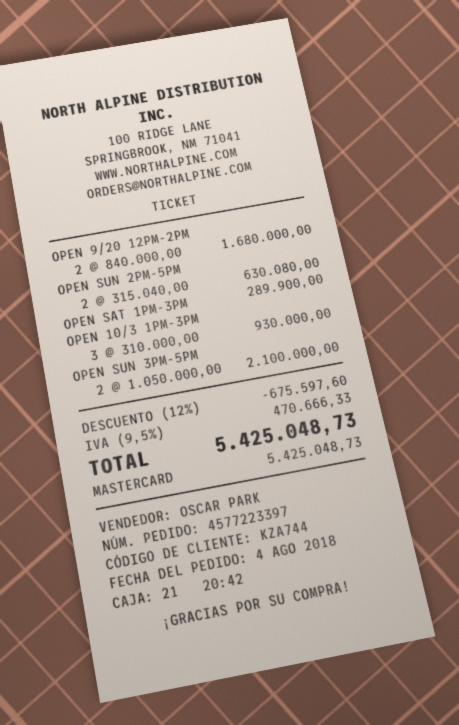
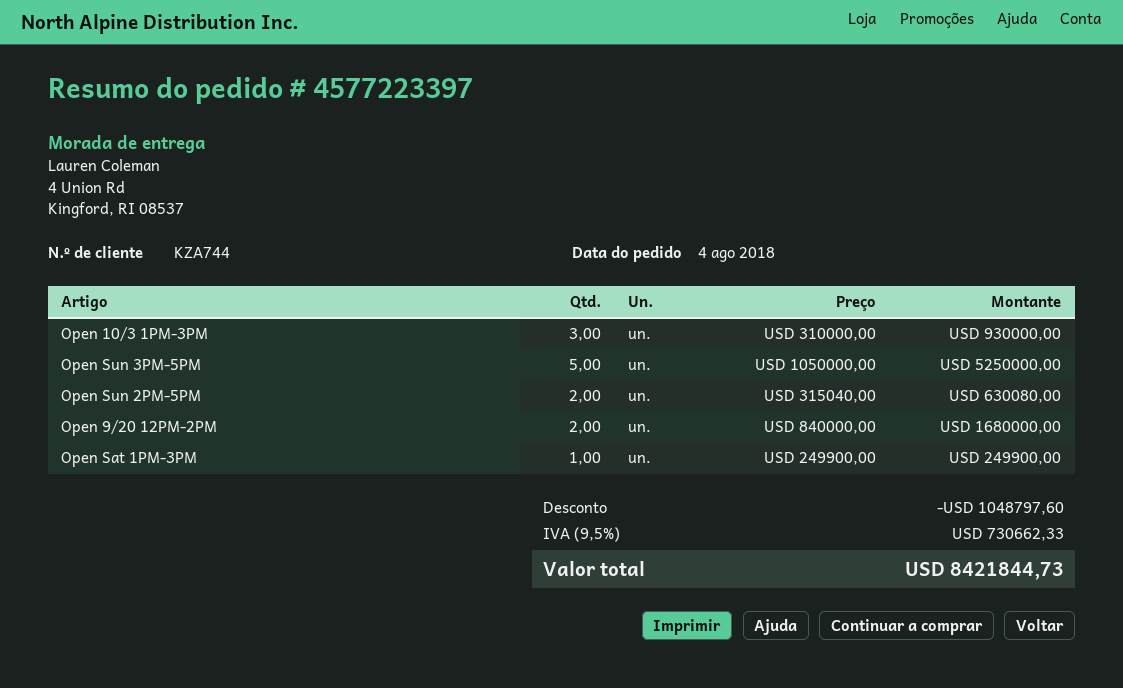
OPEN SAT 1PM-3PM: 1 x 289900.00 = 289900.00 -> 1 x 249900.00 = 249900.00
OPEN SUN 3PM-5PM: 2 x 1050000.00 = 2100000.00 -> 5 x 1050000.00 = 5250000.00
discount: 675597.60 -> 1048797.60
tax: 9.5% = 470666.33 -> 9.5% = 730662.33
total: 5425048.73 -> 8421844.73

